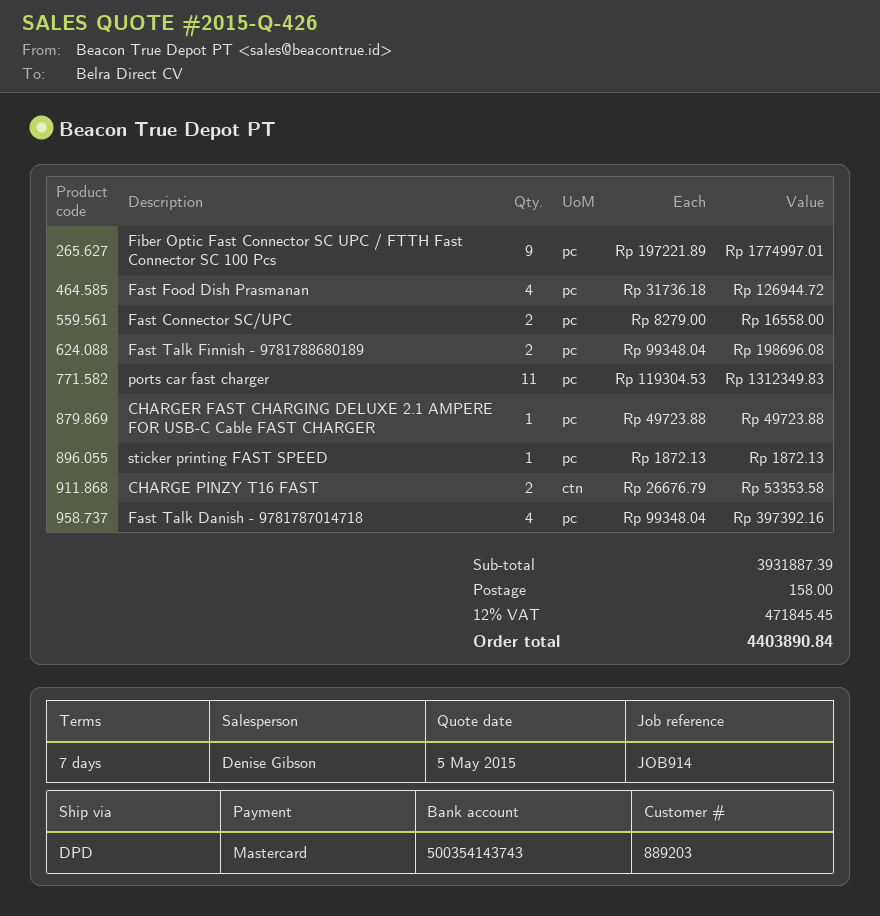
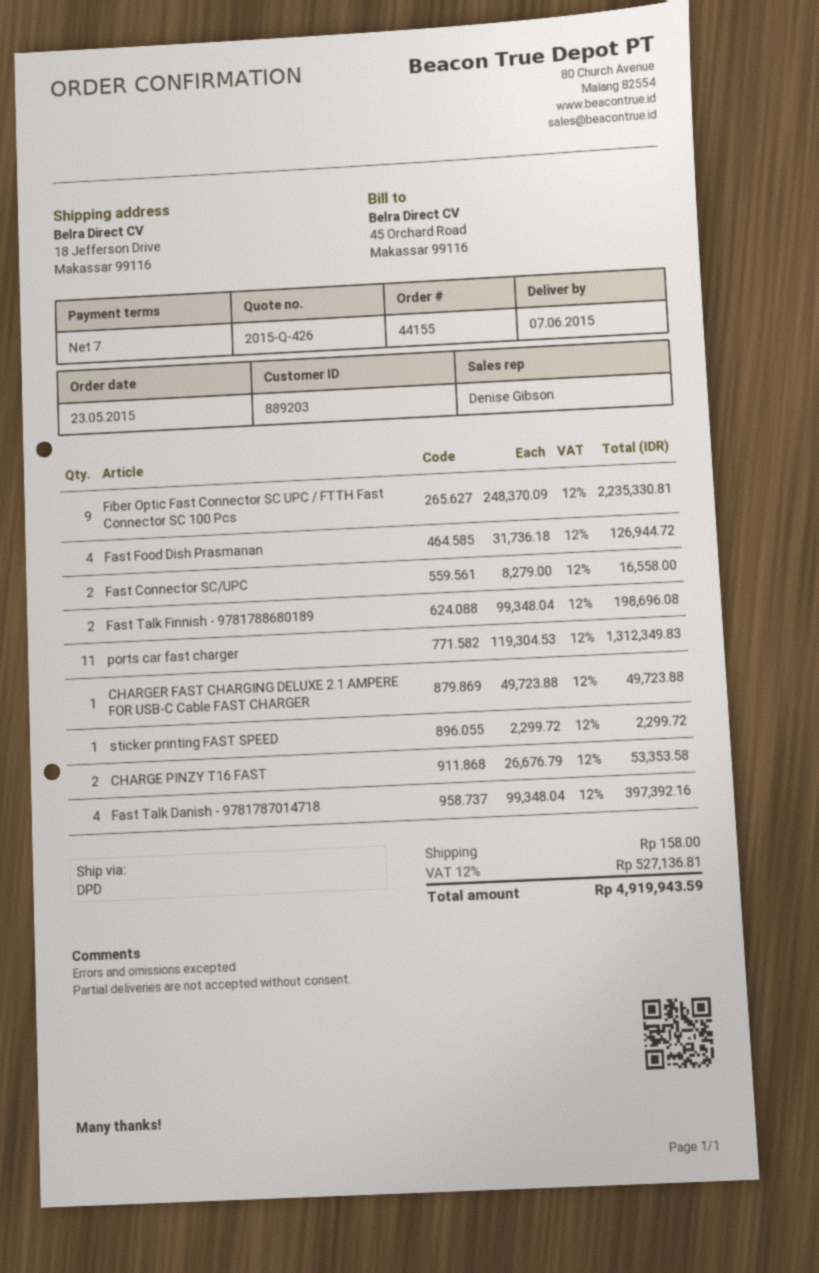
Fiber Optic Fast Connector SC UPC / FTTH Fast Connector SC 100 Pcs: 9 x 197221.89 = 1774997.01 -> 9 x 248370.09 = 2235330.81
sticker printing FAST SPEED: 1 x 1872.13 = 1872.13 -> 1 x 2299.72 = 2299.72
tax: 12% = 471845.45 -> 12% = 527136.81
total: 4403890.84 -> 4919943.59

